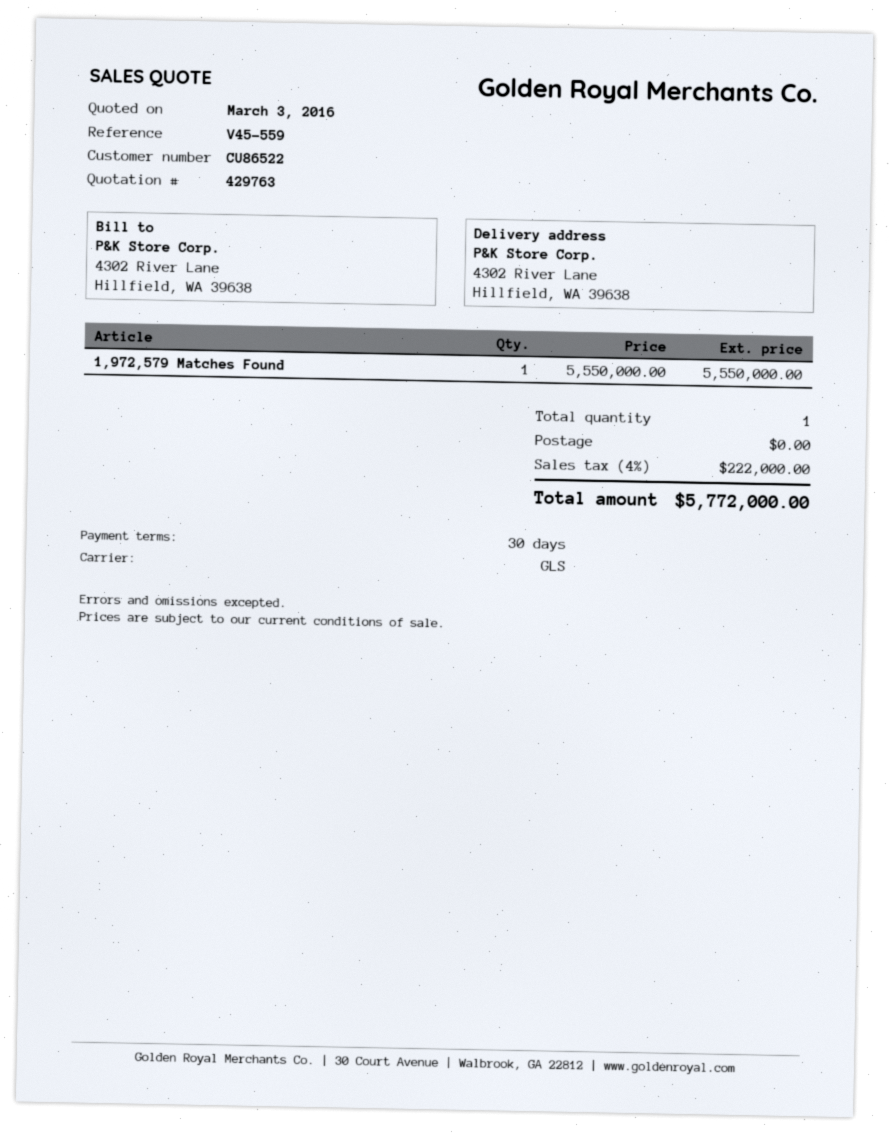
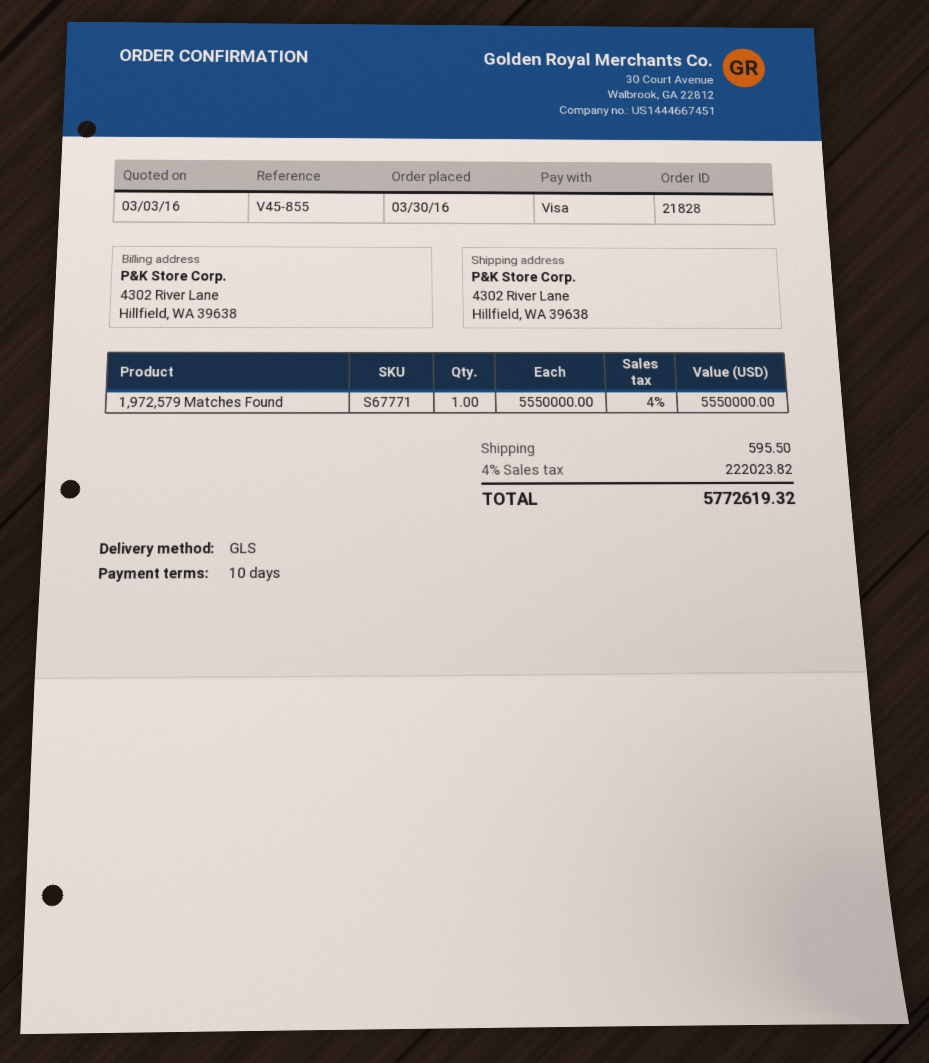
payment terms: 30 days -> 10 days
reference: V45-559 -> V45-855
shipping: 0.00 -> 595.50
tax: 4% = 222000.00 -> 4% = 222023.82
total: 5772000.00 -> 5772619.32

